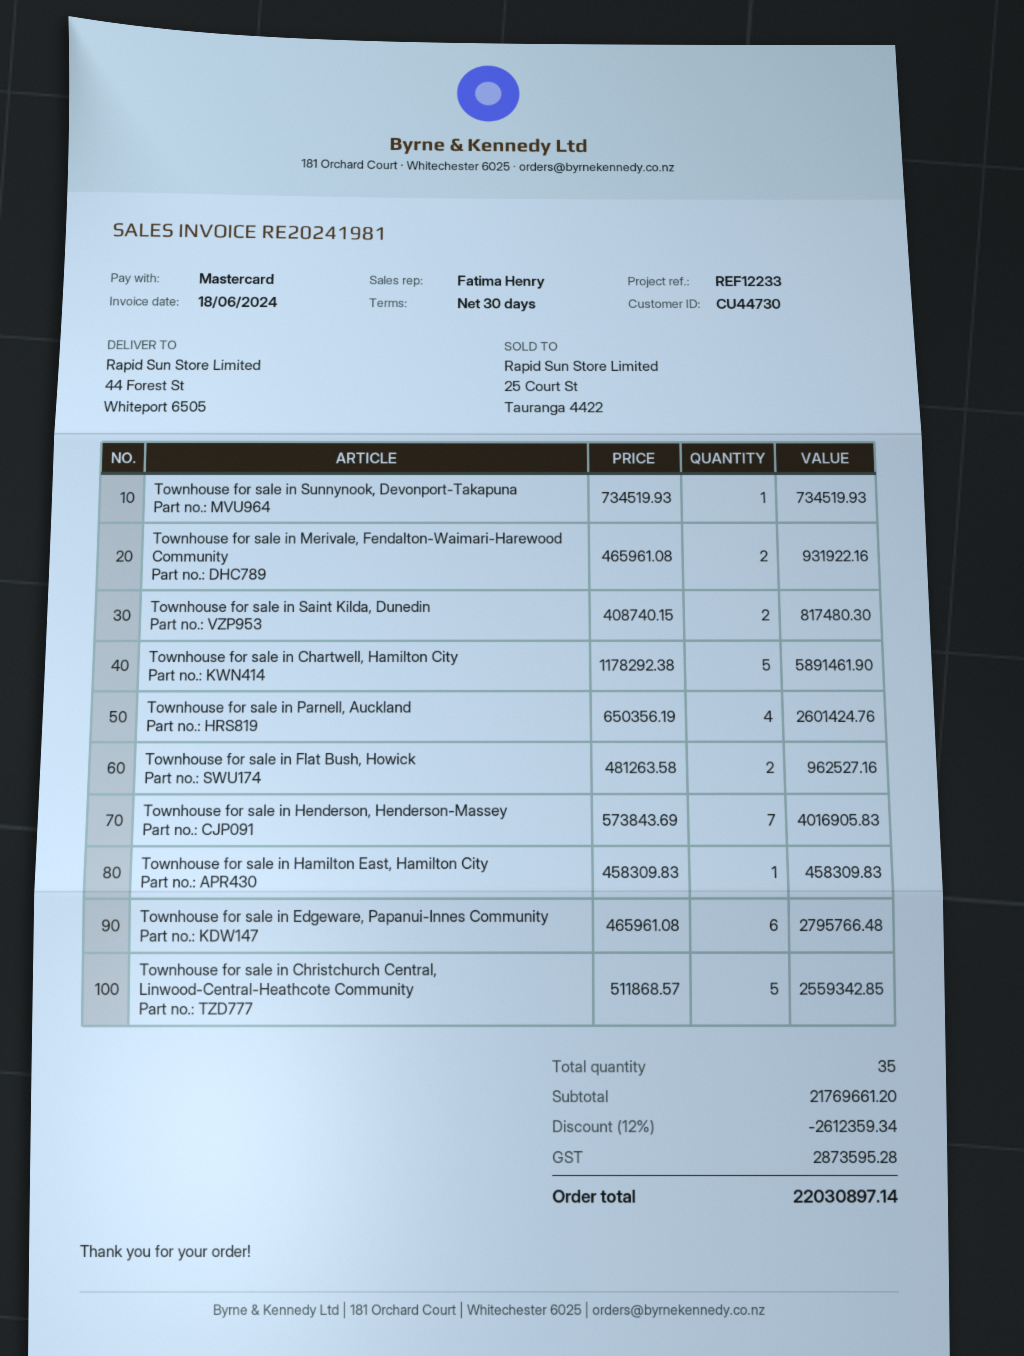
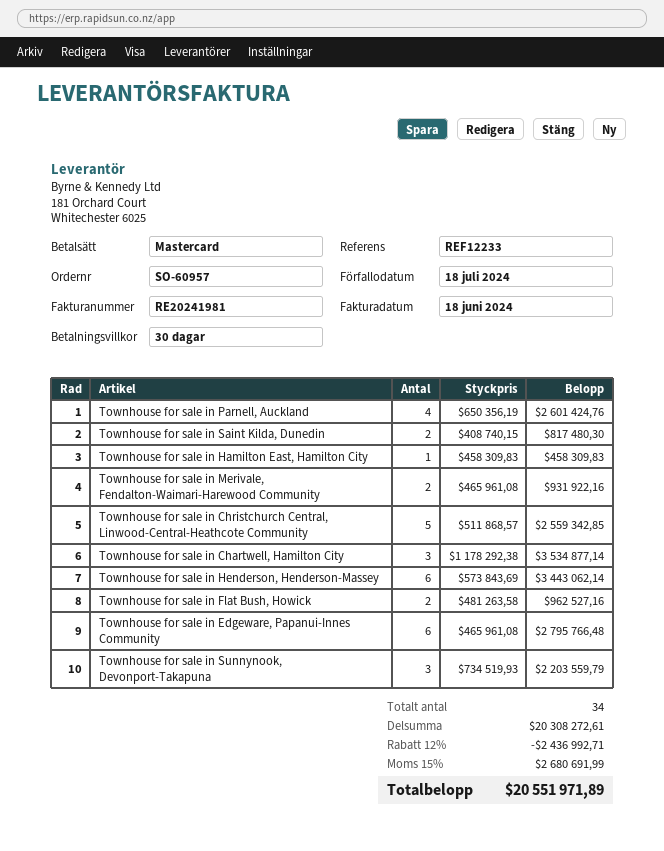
Townhouse for sale in Sunnynook, Devonport-Takapuna: 1 x 734519.93 = 734519.93 -> 3 x 734519.93 = 2203559.79
Townhouse for sale in Chartwell, Hamilton City: 5 x 1178292.38 = 5891461.90 -> 3 x 1178292.38 = 3534877.14
Townhouse for sale in Henderson, Henderson-Massey: 7 x 573843.69 = 4016905.83 -> 6 x 573843.69 = 3443062.14
total quantity: 35 -> 34
subtotal: 21769661.20 -> 20308272.61
discount: 12% = 2612359.34 -> 12% = 2436992.71
tax: 2873595.28 -> 2680691.99
total: 22030897.14 -> 20551971.89

